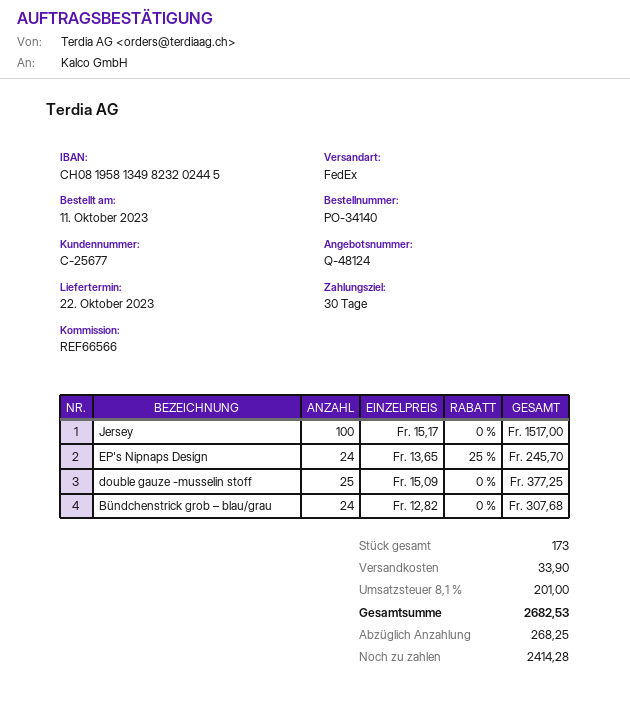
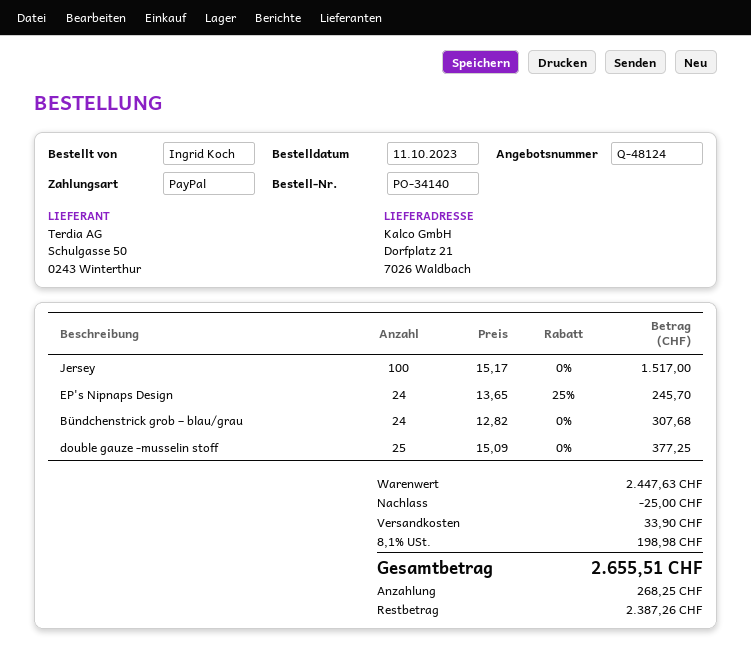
discount: none -> 25.00
tax: 8.1% = 201.00 -> 8.1% = 198.98
total: 2682.53 -> 2655.51
balance: 2414.28 -> 2387.26

